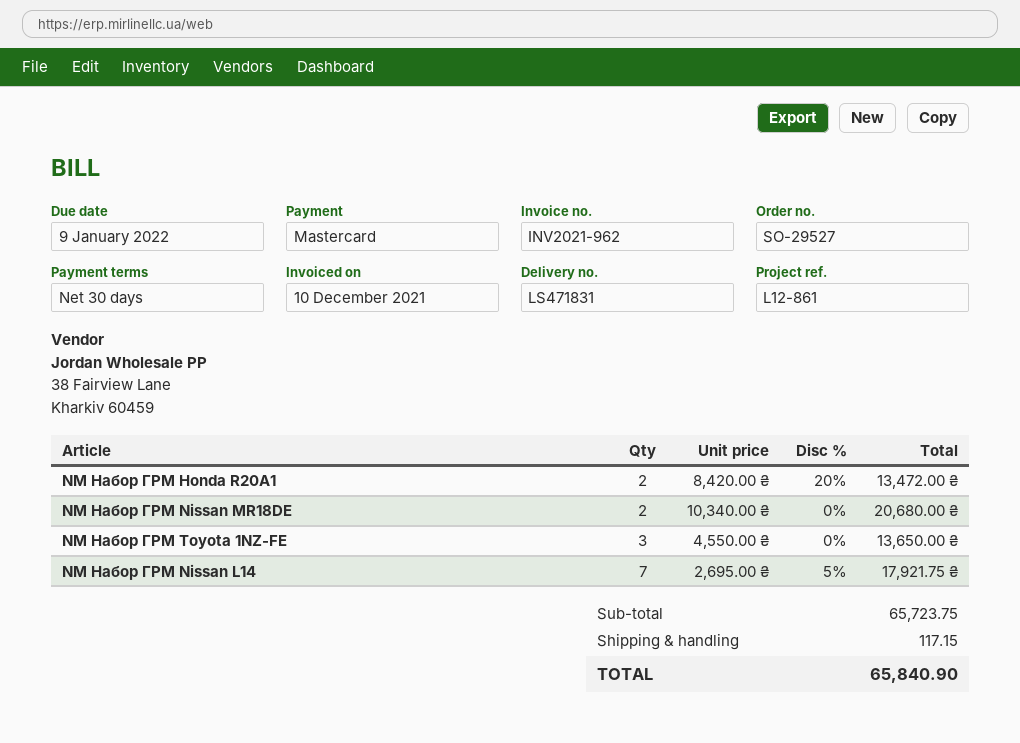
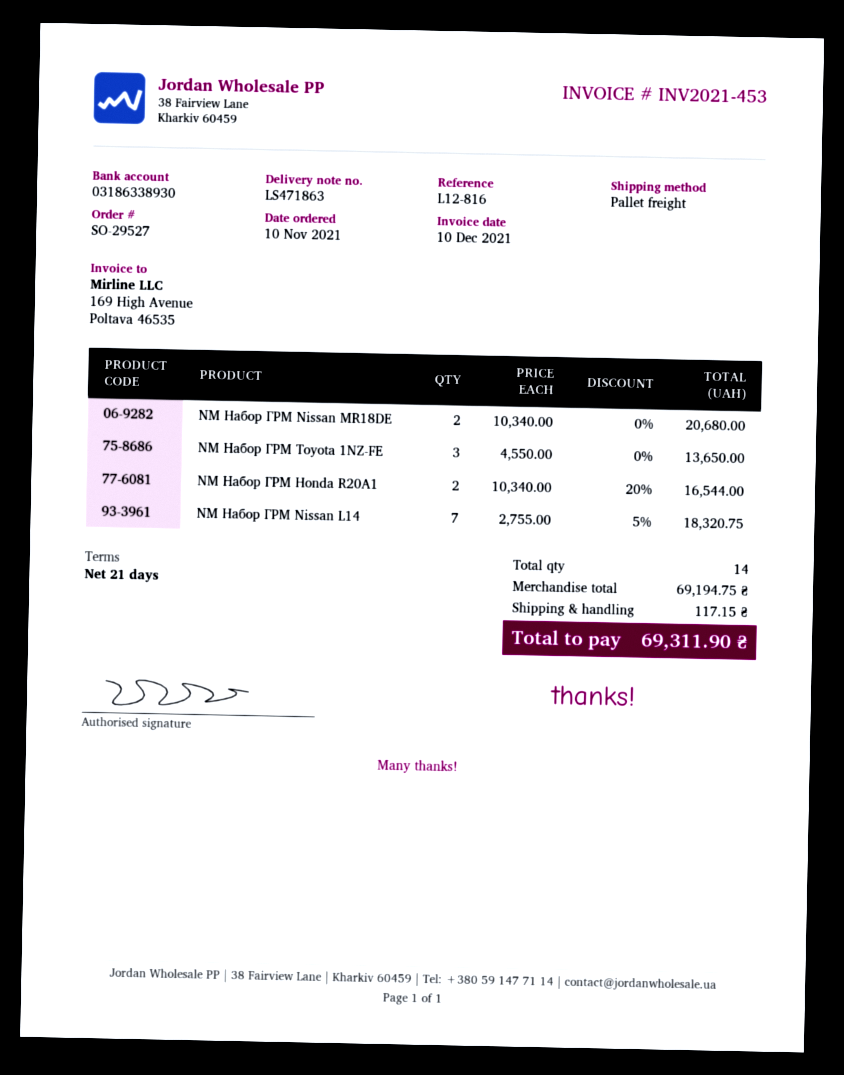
delivery note number: LS471831 -> LS471863
invoice number: INV2021-962 -> INV2021-453
payment terms: 30 days -> 21 days
reference: L12-861 -> L12-816
NM Набор ГРМ Honda R20A1: 2 x 8420.00 - 20% = 13472.00 -> 2 x 10340.00 - 20% = 16544.00
NM Набор ГРМ Nissan L14: 7 x 2695.00 - 5% = 17921.75 -> 7 x 2755.00 - 5% = 18320.75
subtotal: 65723.75 -> 69194.75
total: 65840.90 -> 69311.90

